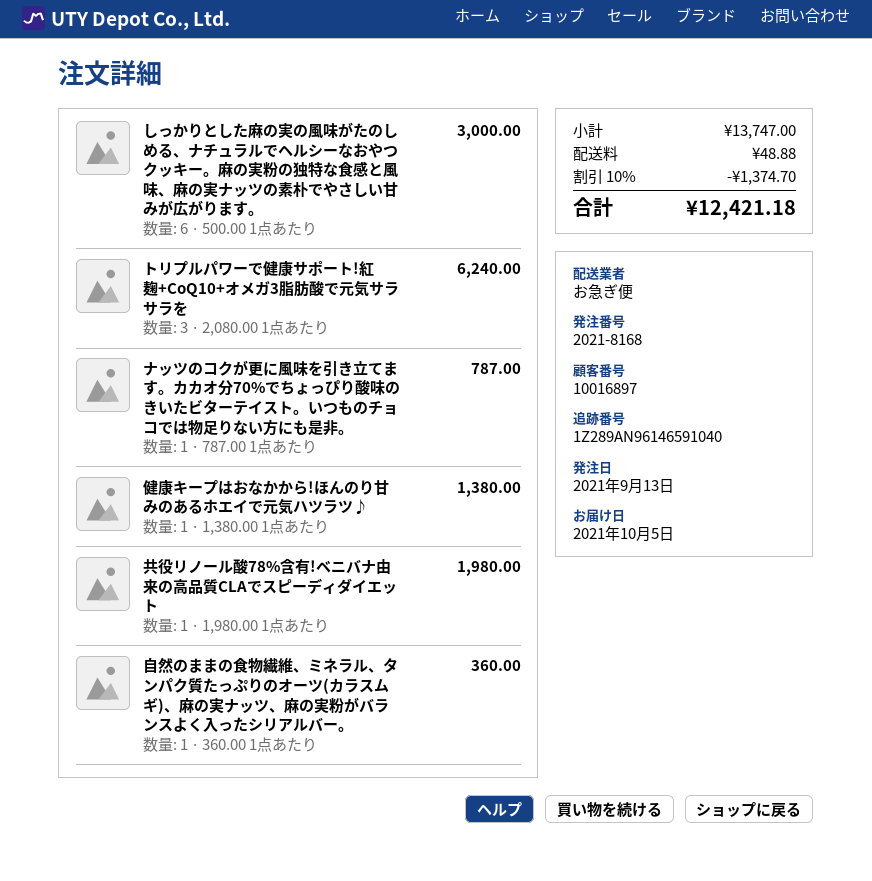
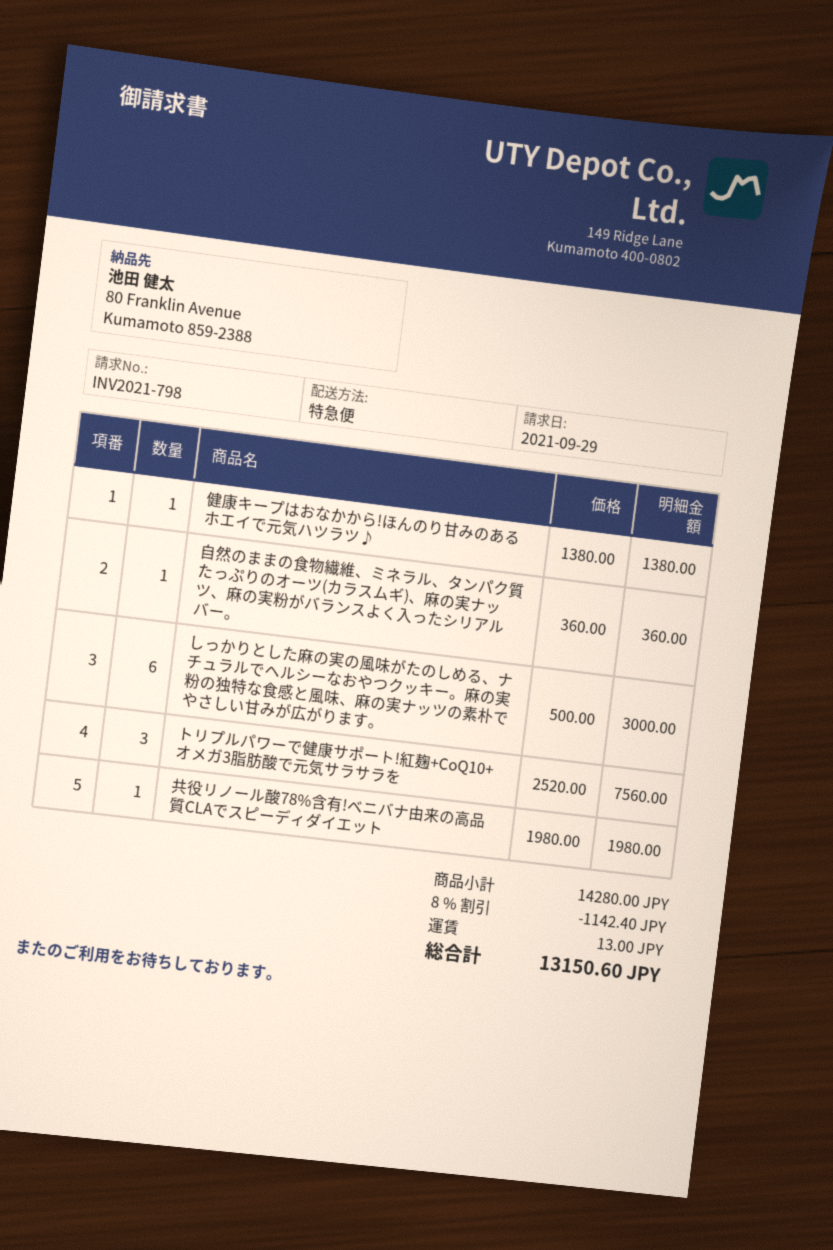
トリプルパワーで健康サポート!紅麹+CoQ10+オメガ3脂肪酸で元気サラサラを: 3 x 2080.00 = 6240.00 -> 3 x 2520.00 = 7560.00
ナッツのコクが更に風味を引き立てます。カカオ分70%でちょっぴり酸味のきいたビターテイスト。いつものチョコでは物足りない方にも是非。: 1 x 787.00 = 787.00 -> none
subtotal: 13747.00 -> 14280.00
discount: 10% = 1374.70 -> 8% = 1142.40
shipping: 48.88 -> 13.00
total: 12421.18 -> 13150.60

